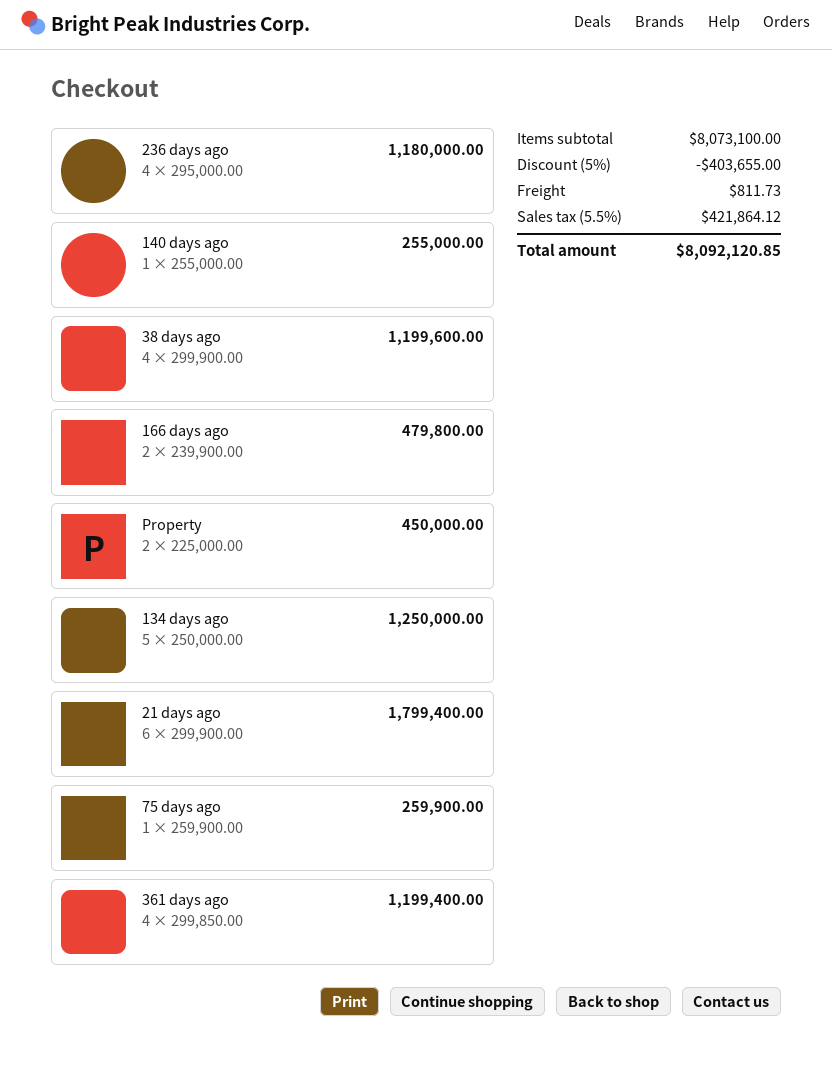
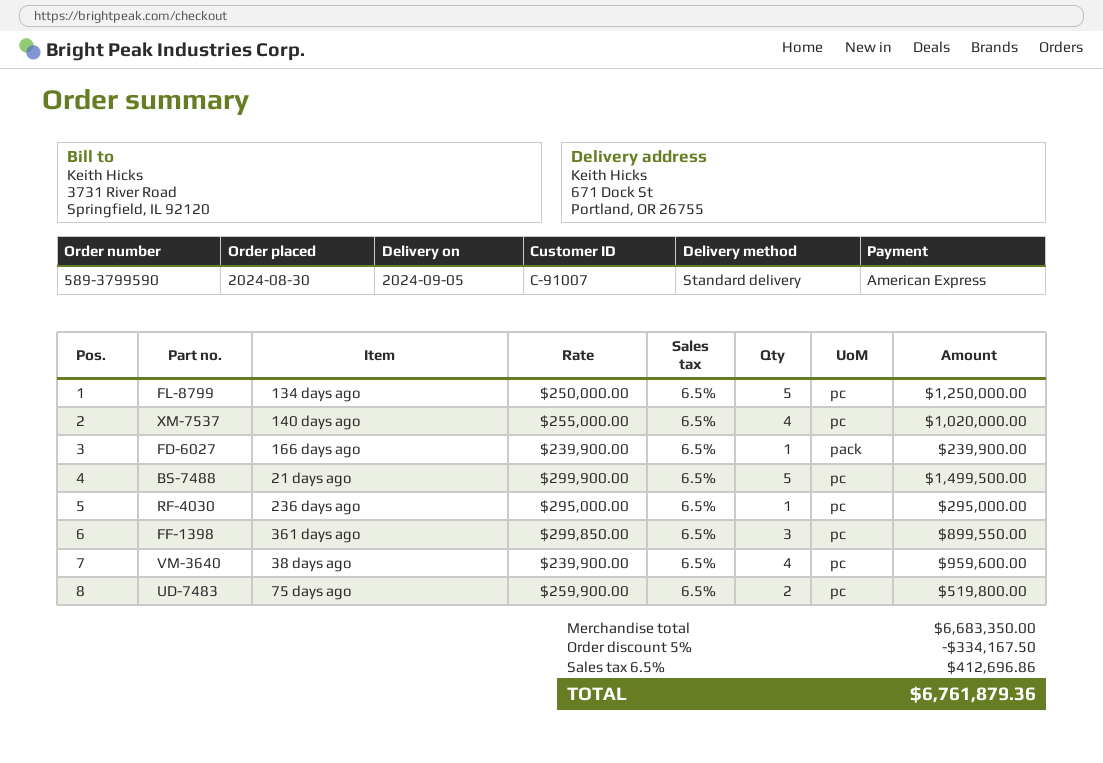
236 days ago: 4 x 295000.00 = 1180000.00 -> 1 x 295000.00 = 295000.00
140 days ago: 1 x 255000.00 = 255000.00 -> 4 x 255000.00 = 1020000.00
38 days ago: 4 x 299900.00 = 1199600.00 -> 4 x 239900.00 = 959600.00
166 days ago: 2 x 239900.00 = 479800.00 -> 1 x 239900.00 = 239900.00
Property: 2 x 225000.00 = 450000.00 -> none
21 days ago: 6 x 299900.00 = 1799400.00 -> 5 x 299900.00 = 1499500.00
75 days ago: 1 x 259900.00 = 259900.00 -> 2 x 259900.00 = 519800.00
361 days ago: 4 x 299850.00 = 1199400.00 -> 3 x 299850.00 = 899550.00
subtotal: 8073100.00 -> 6683350.00
discount: 5% = 403655.00 -> 5% = 334167.50
shipping: 811.73 -> none
tax: 5.5% = 421864.12 -> 6.5% = 412696.86
total: 8092120.85 -> 6761879.36

